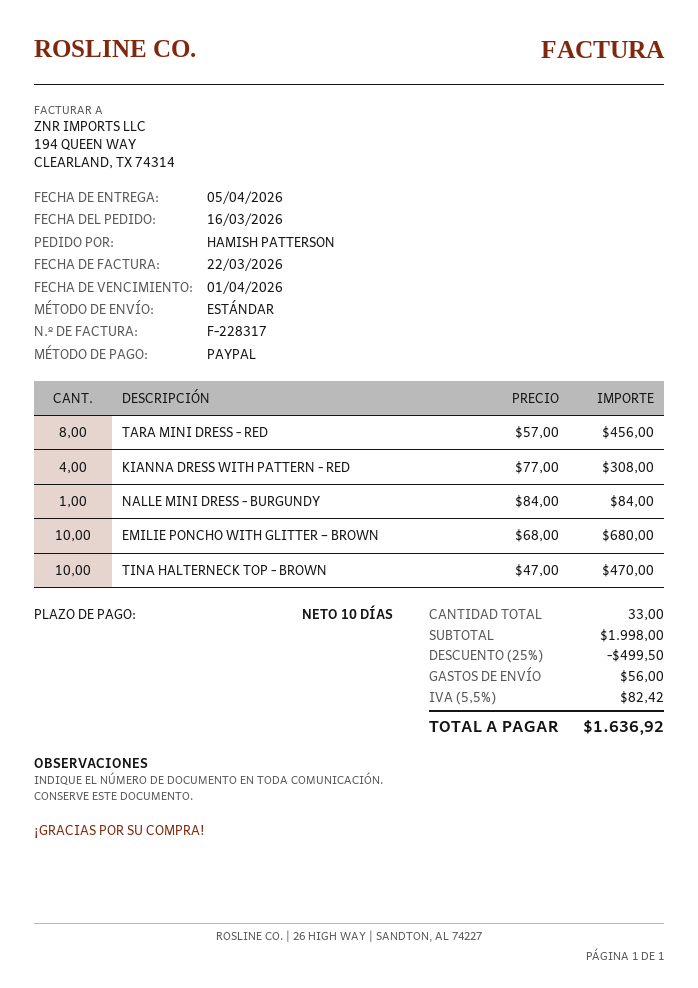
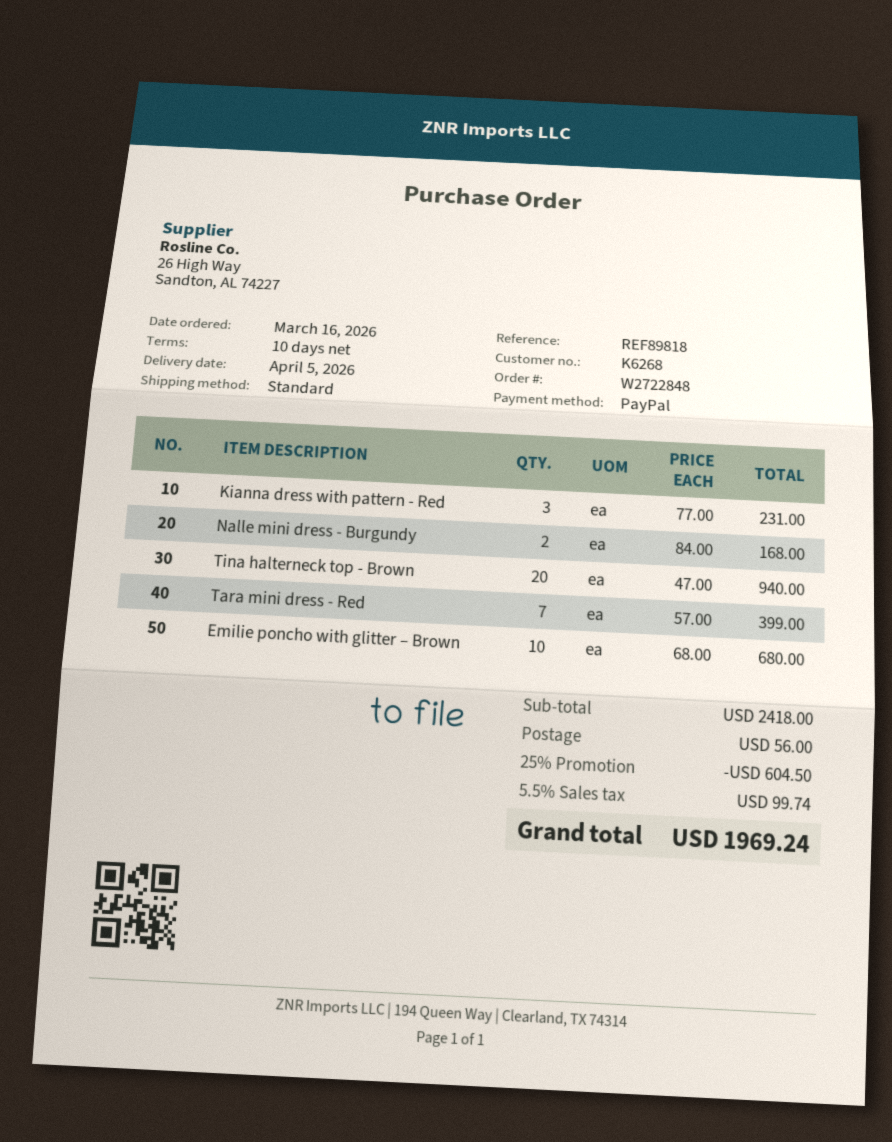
TARA MINI DRESS - RED: 8 x 57.00 = 456.00 -> 7 x 57.00 = 399.00
KIANNA DRESS WITH PATTERN - RED: 4 x 77.00 = 308.00 -> 3 x 77.00 = 231.00
NALLE MINI DRESS - BURGUNDY: 1 x 84.00 = 84.00 -> 2 x 84.00 = 168.00
TINA HALTERNECK TOP - BROWN: 10 x 47.00 = 470.00 -> 20 x 47.00 = 940.00
subtotal: 1998.00 -> 2418.00
discount: 25% = 499.50 -> 25% = 604.50
tax: 5.5% = 82.42 -> 5.5% = 99.74
total: 1636.92 -> 1969.24

